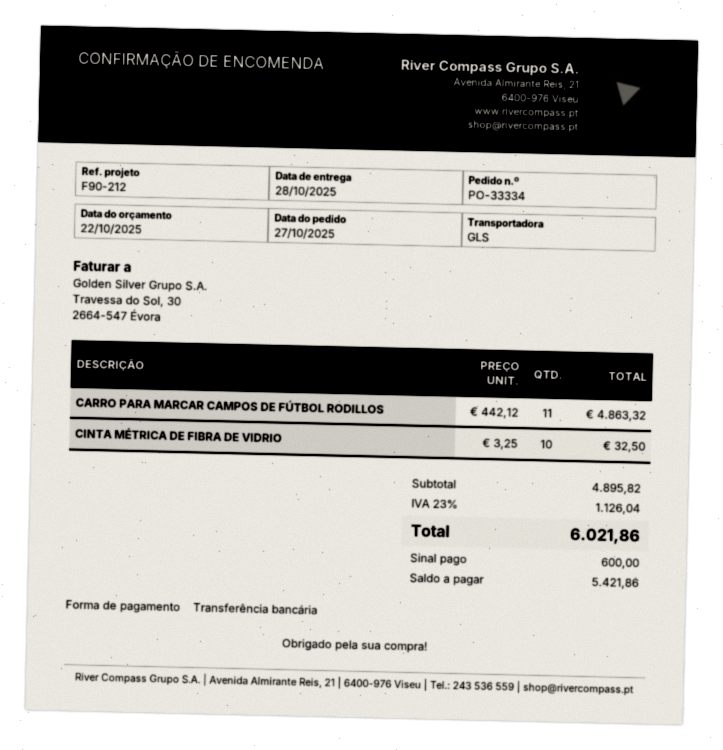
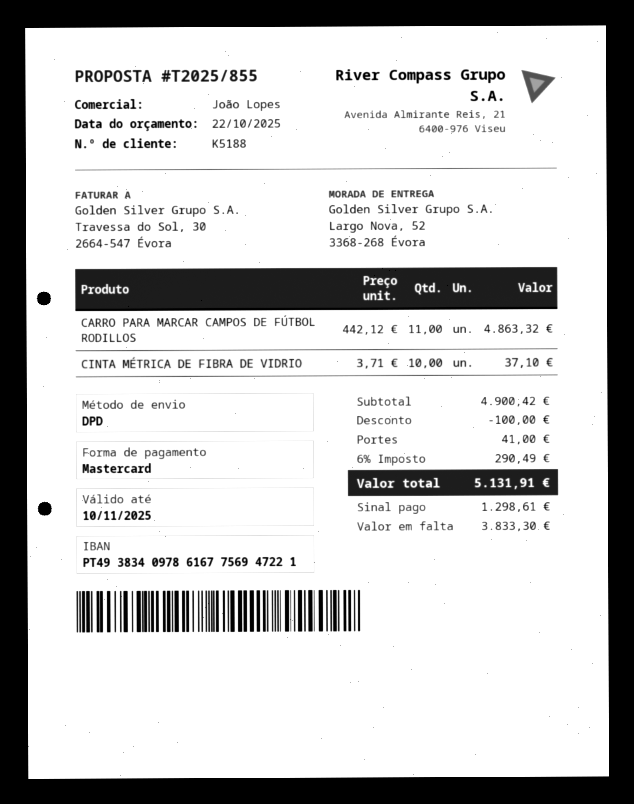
payment method: bank transfer -> Mastercard
shipping method: GLS -> DPD
CINTA MÉTRICA DE FIBRA DE VIDRIO: 10 x 3.25 = 32.50 -> 10 x 3.71 = 37.10
subtotal: 4895.82 -> 4900.42
discount: none -> 100.00
shipping: none -> 41.00
tax: 23% = 1126.04 -> 6% = 290.49
total: 6021.86 -> 5131.91
deposit: 600.00 -> 1298.61
balance: 5421.86 -> 3833.30

